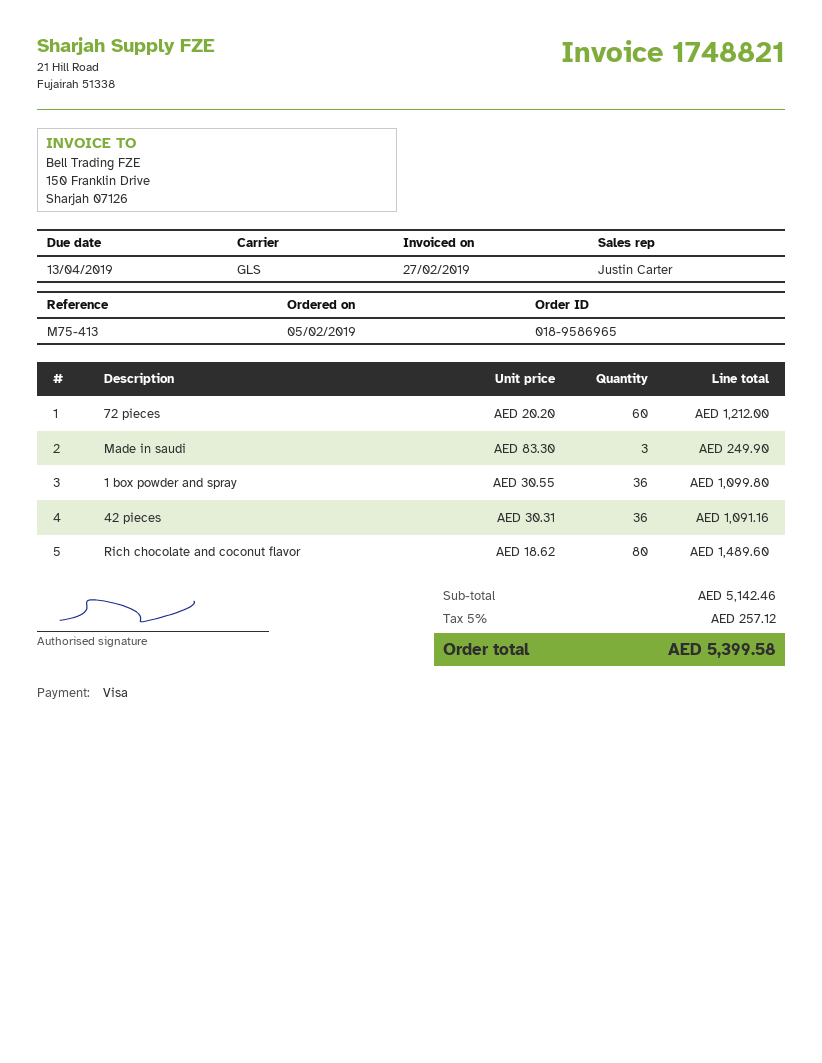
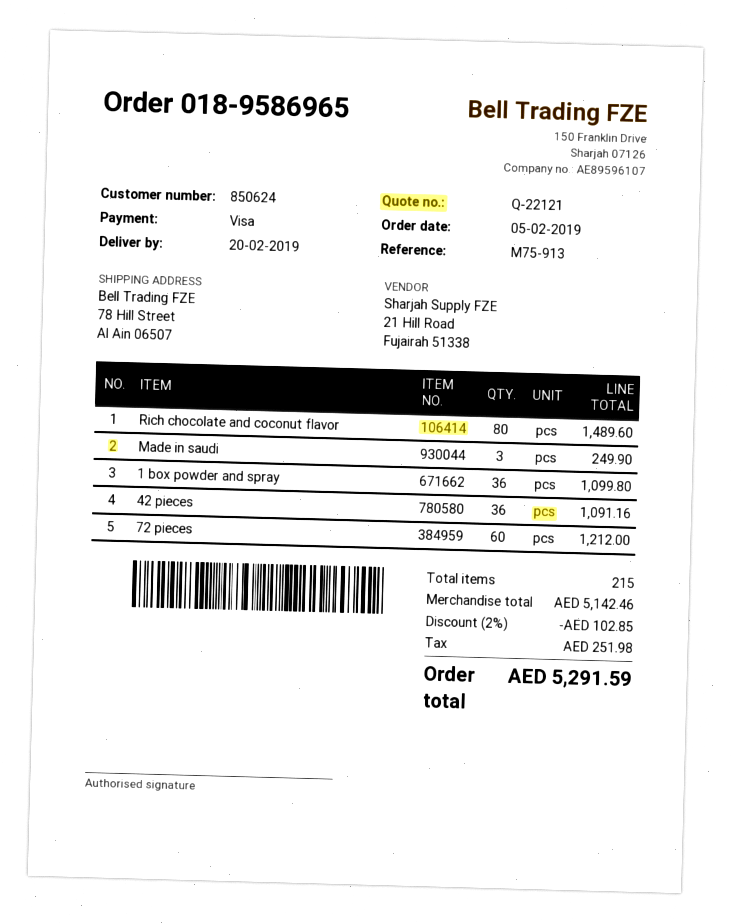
reference: M75-413 -> M75-913
discount: none -> 2% = 102.85
tax: 257.12 -> 251.98
total: 5399.58 -> 5291.59

